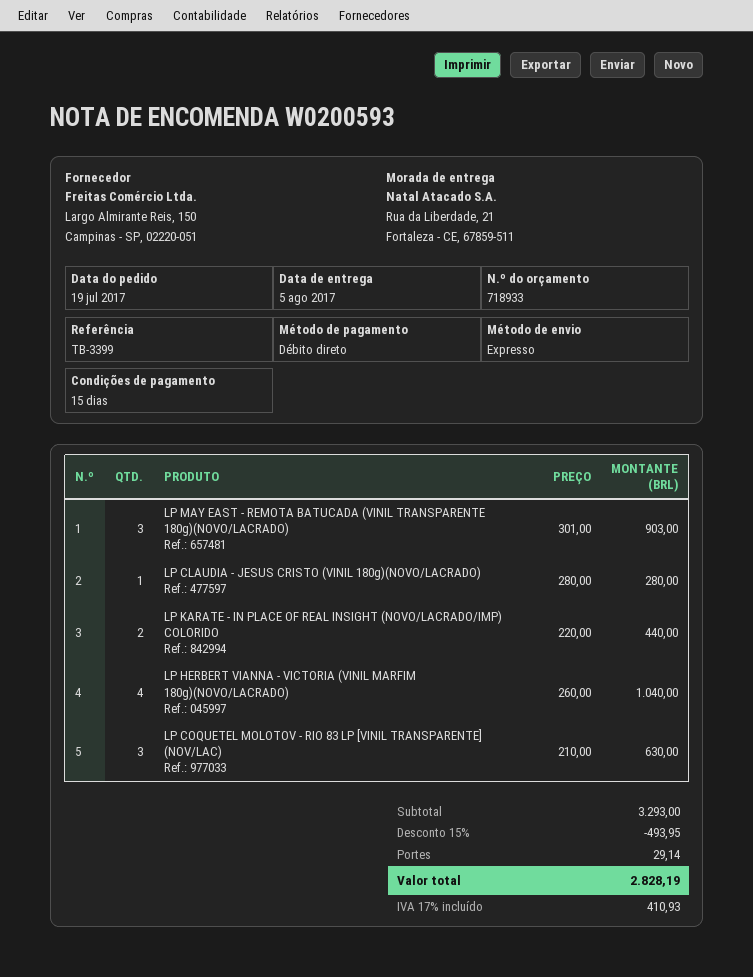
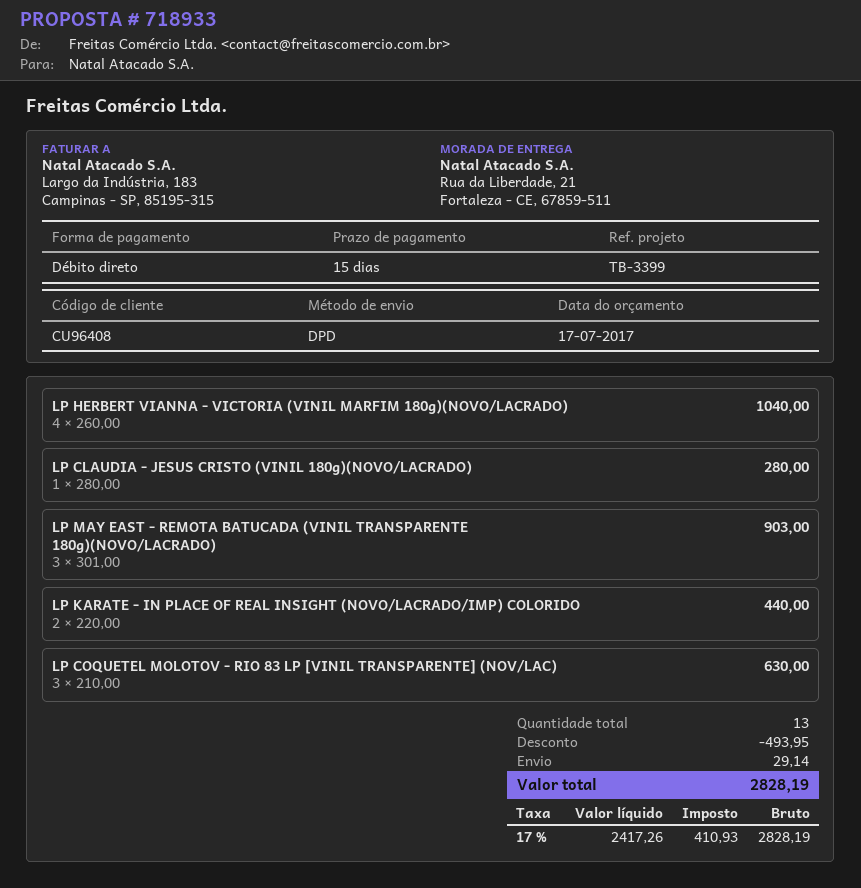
shipping method: express -> DPD

